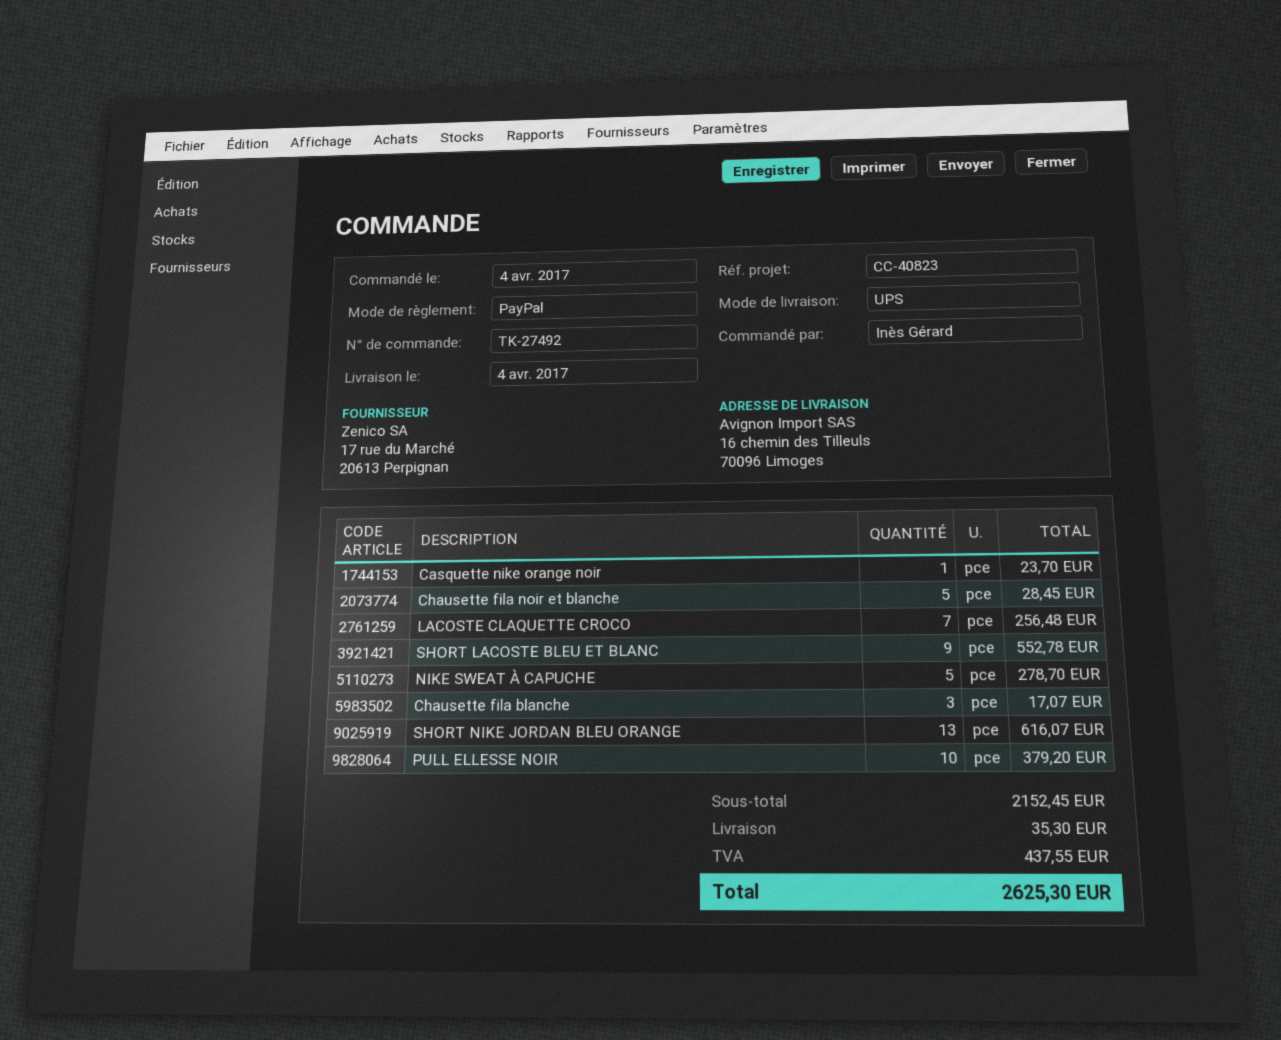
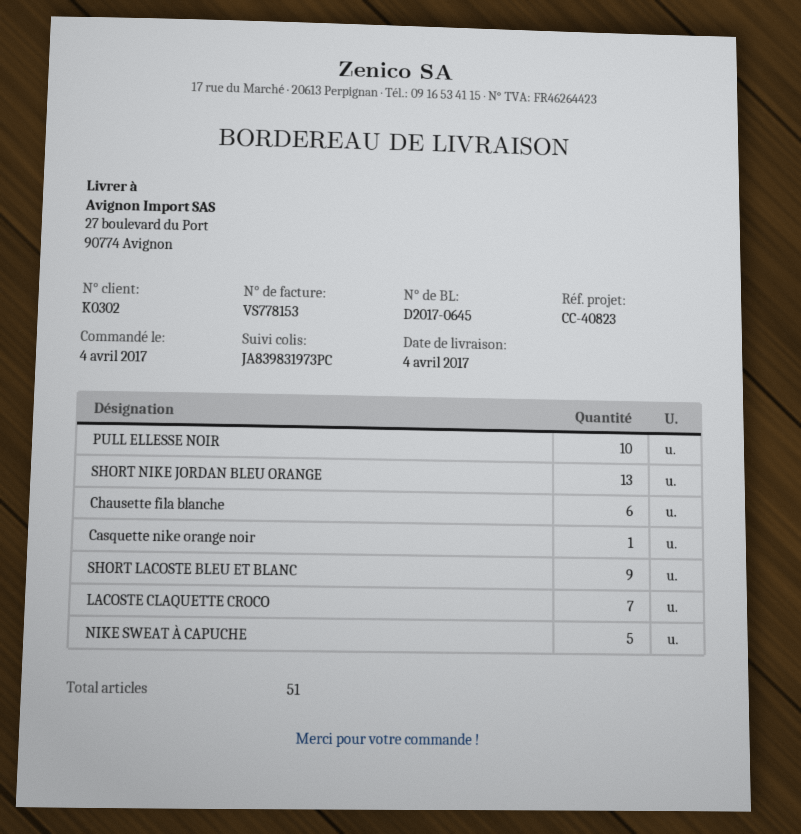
ship to: 16 chemin des Tilleuls, 70096 Limoges -> 27 boulevard du Port, 90774 Avignon
Chausette fila noir et blanche: 5 -> none
Chausette fila blanche: 3 -> 6

